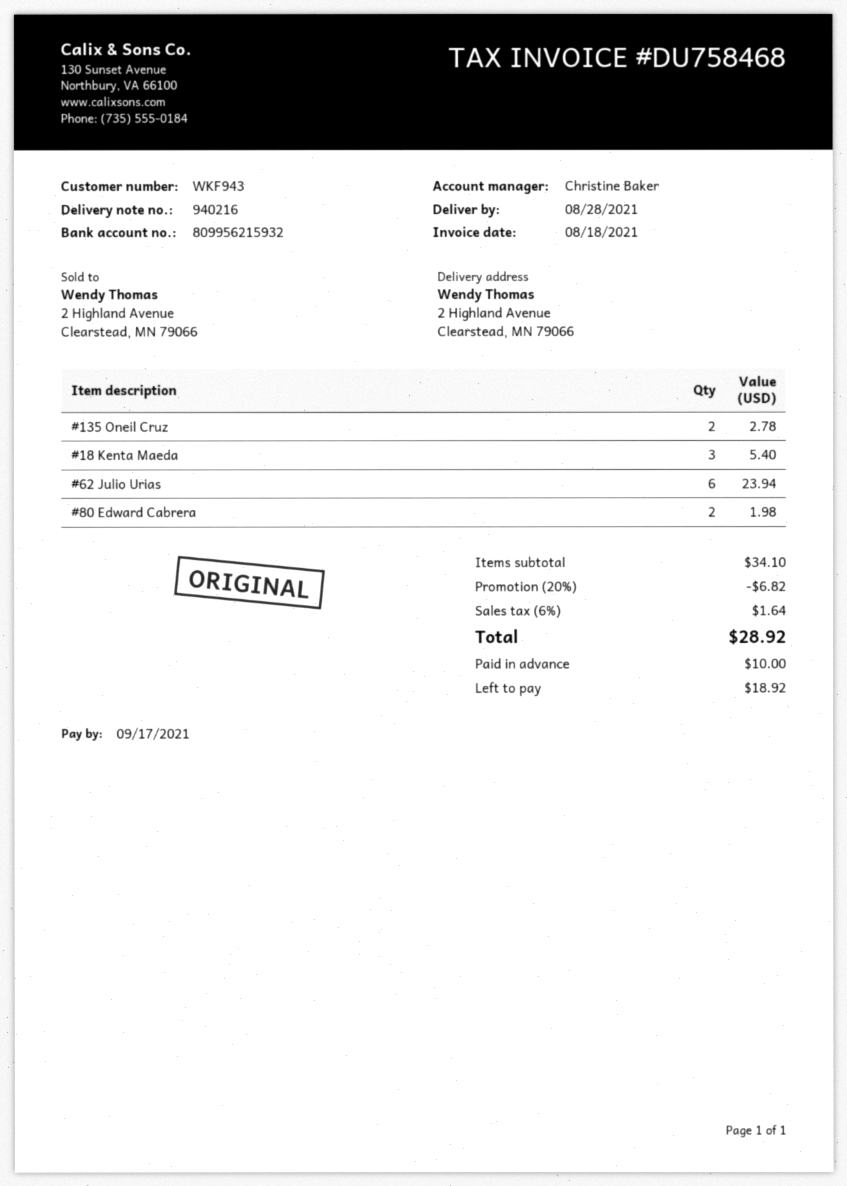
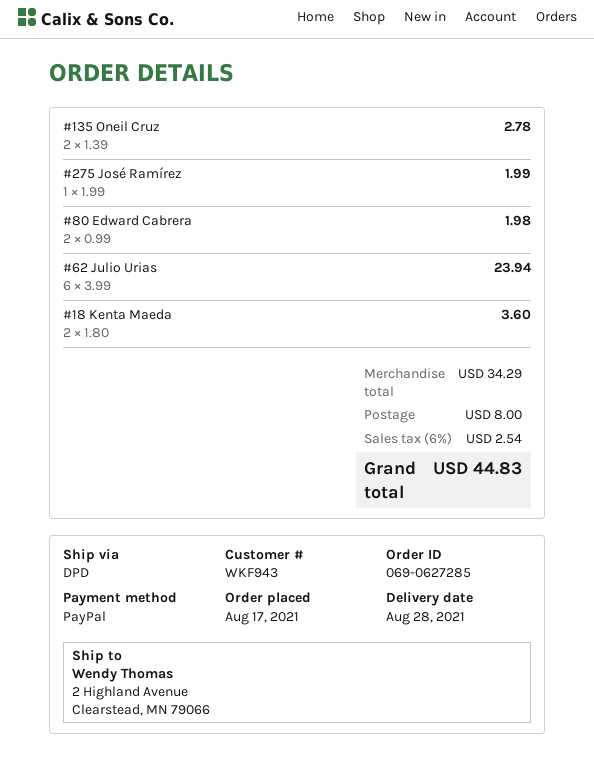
#18 Kenta Maeda: 3 for 5.40 -> 2 for 3.60
#275 José Ramírez: none -> 1 for 1.99
subtotal: 34.10 -> 34.29
discount: 20% = 6.82 -> none
shipping: none -> 8.00
tax: 6% = 1.64 -> 6% = 2.54
total: 28.92 -> 44.83

